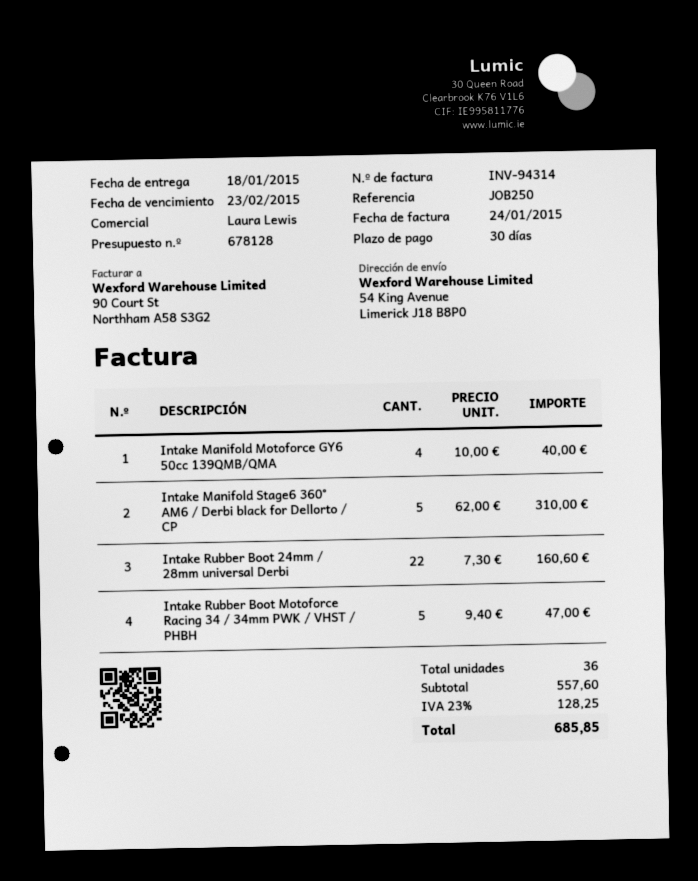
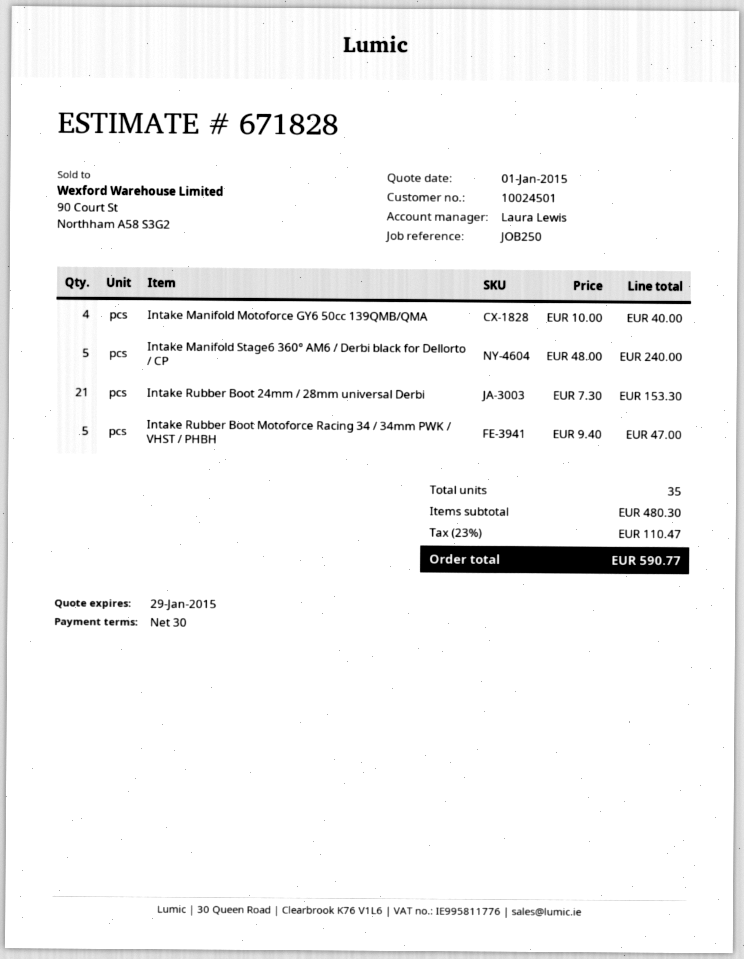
quote number: 678128 -> 671828
Intake Manifold Stage6 360° AM6 / Derbi black for Dellorto / CP: 5 x 62.00 = 310.00 -> 5 x 48.00 = 240.00
Intake Rubber Boot 24mm / 28mm universal Derbi: 22 x 7.30 = 160.60 -> 21 x 7.30 = 153.30
total quantity: 36 -> 35
subtotal: 557.60 -> 480.30
tax: 23% = 128.25 -> 23% = 110.47
total: 685.85 -> 590.77

